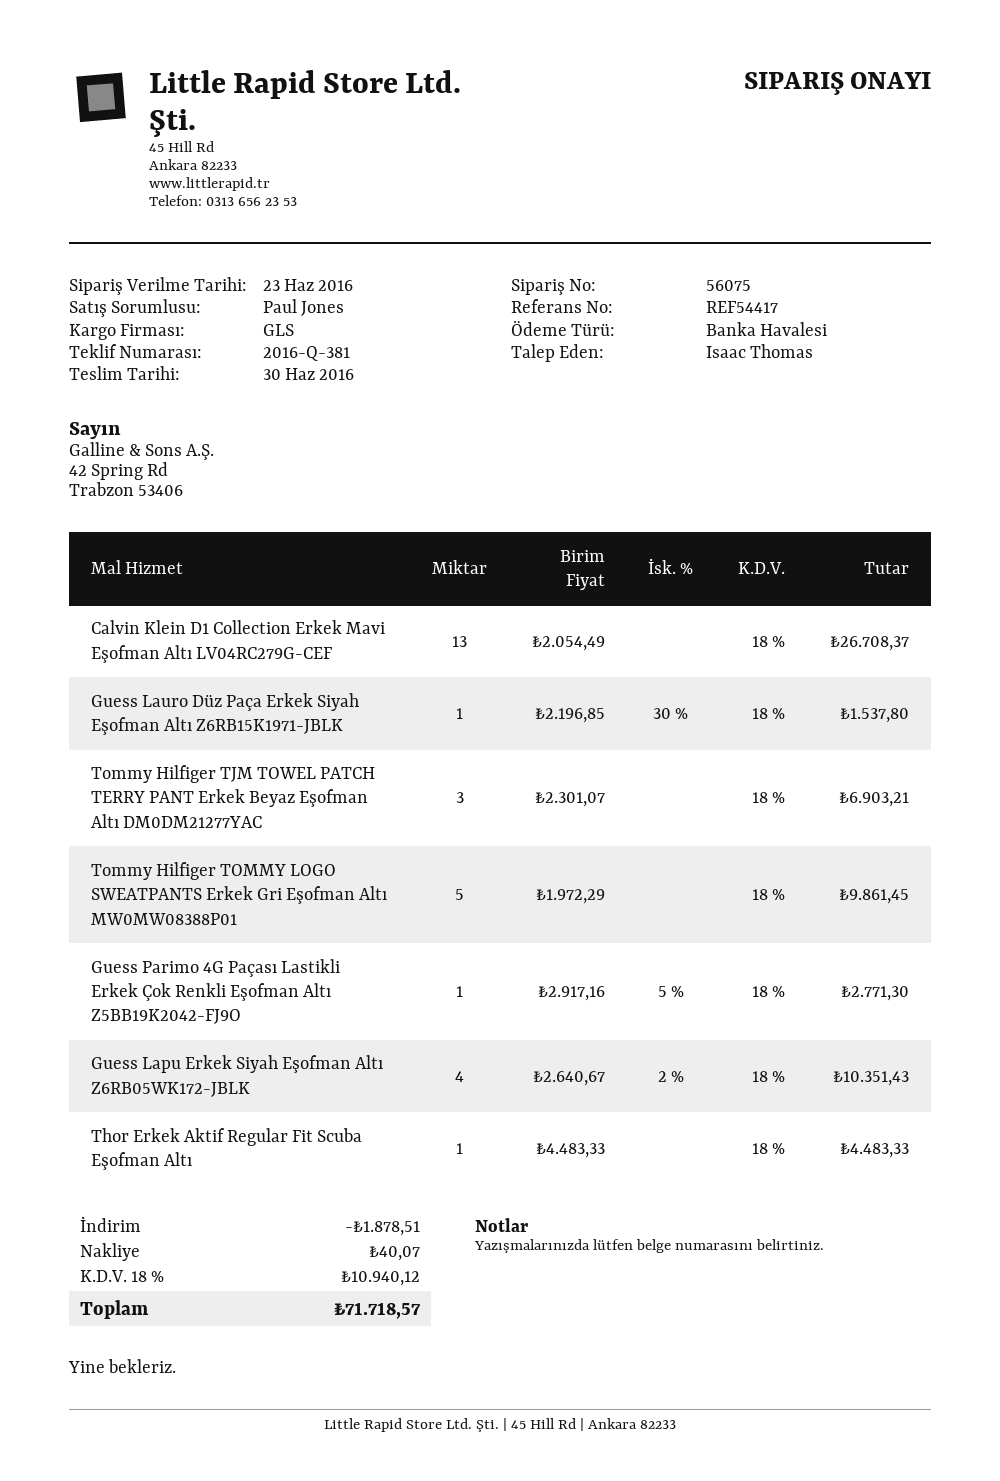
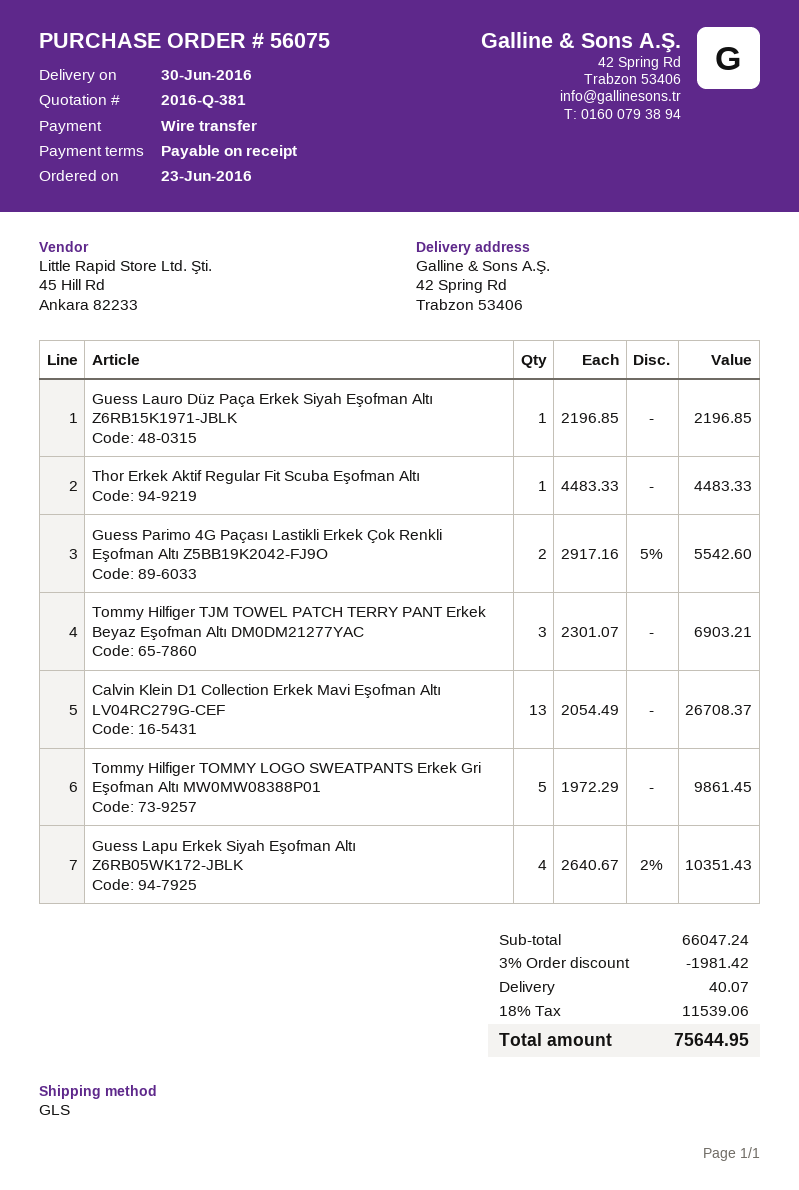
Guess Lauro Düz Paça Erkek Siyah Eşofman Altı Z6RB15K1971-JBLK: 1 x 2196.85 - 30% = 1537.80 -> 1 x 2196.85 = 2196.85
Guess Parimo 4G Paçası Lastikli Erkek Çok Renkli Eşofman Altı Z5BB19K2042-FJ9O: 1 x 2917.16 - 5% = 2771.30 -> 2 x 2917.16 - 5% = 5542.60
discount: 1878.51 -> 1981.42
tax: 18% = 10940.12 -> 18% = 11539.06
total: 71718.57 -> 75644.95

